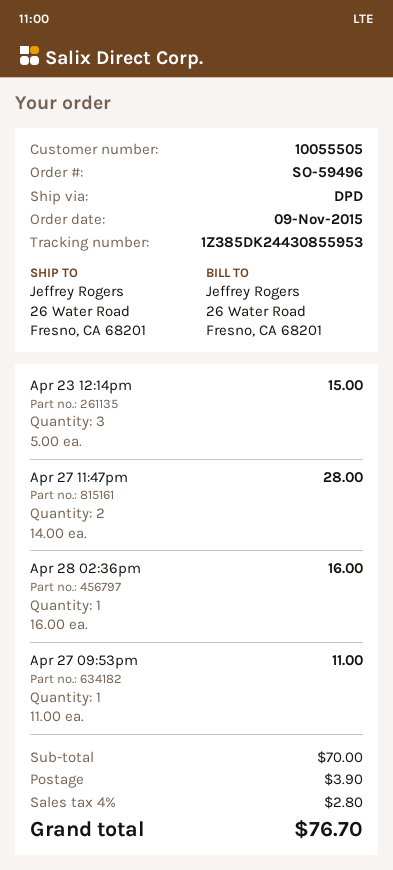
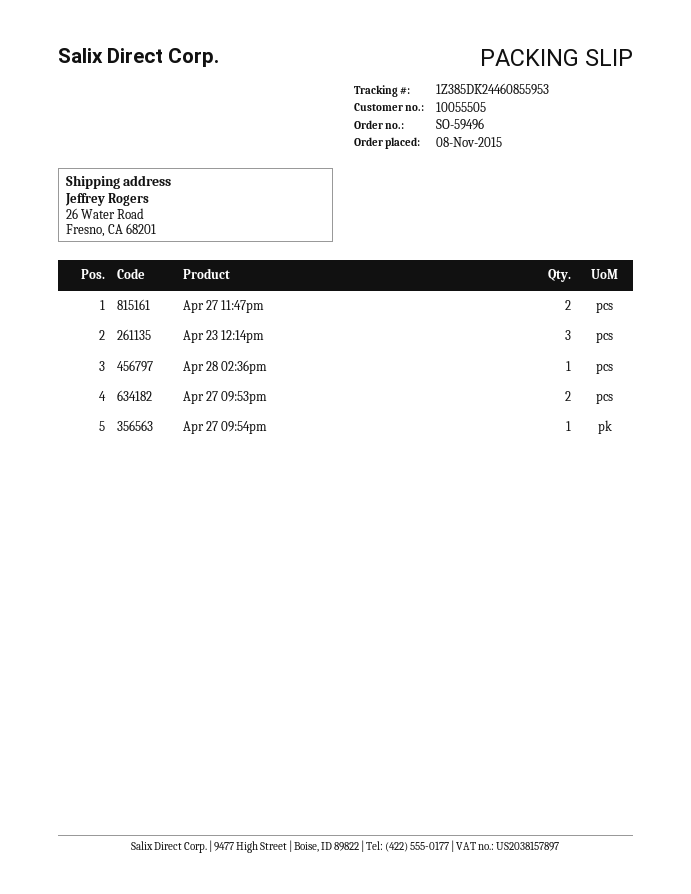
order date: 2015-11-09 -> 2015-11-08
tracking number: 1Z385DK24430855953 -> 1Z385DK24460855953
Apr 27 09:53pm: 1 -> 2
Apr 27 09:54pm: none -> 1

